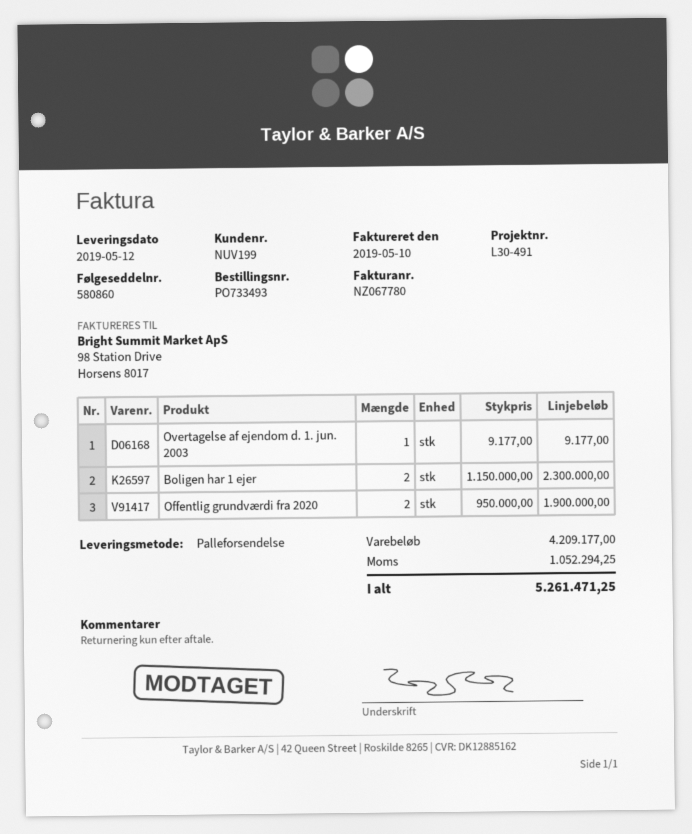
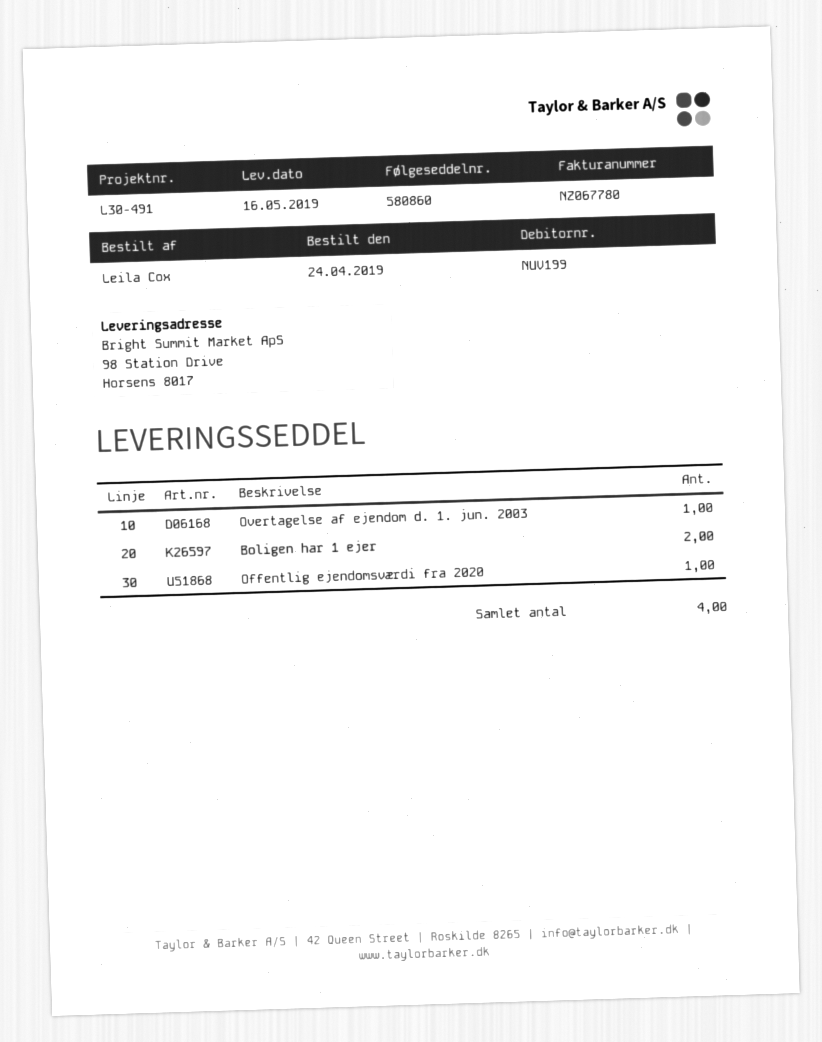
delivery date: 2019-05-12 -> 2019-05-16
Offentlig grundværdi fra 2020: 2 -> none
Offentlig ejendomsværdi fra 2020: none -> 1

